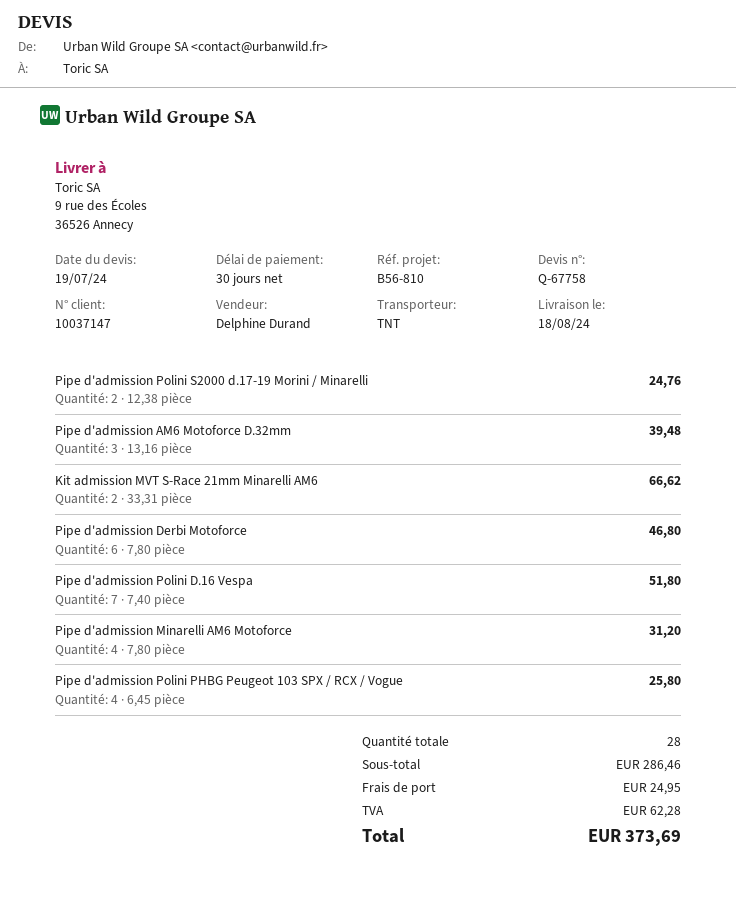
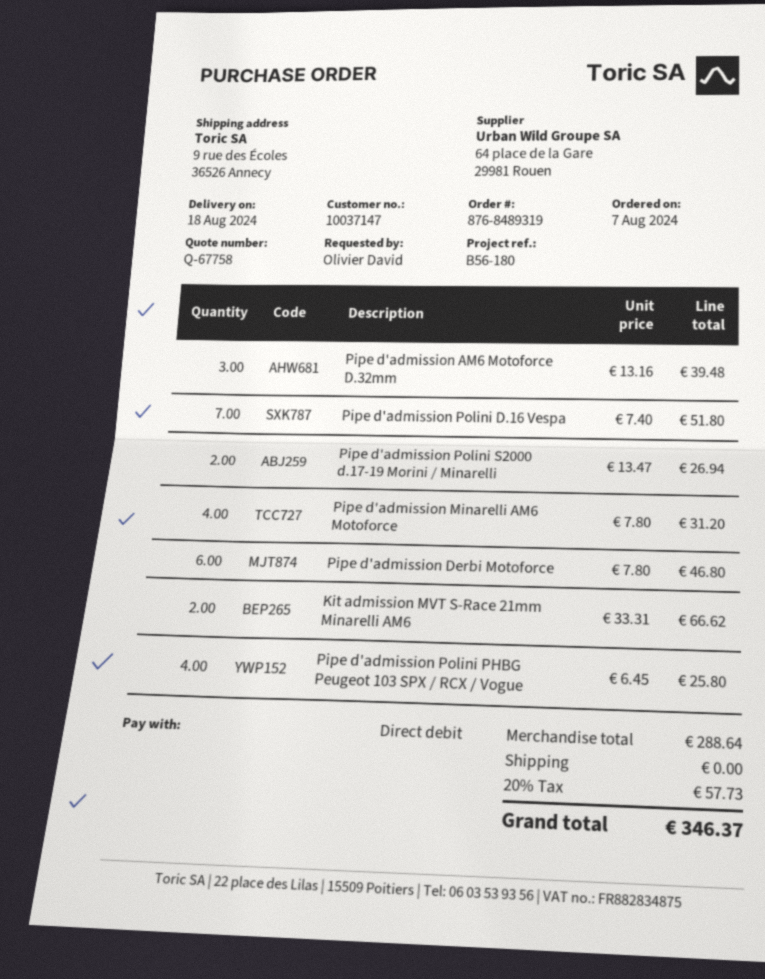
reference: B56-810 -> B56-180
Pipe d'admission Polini S2000 d.17-19 Morini / Minarelli: 2 x 12.38 = 24.76 -> 2 x 13.47 = 26.94
subtotal: 286.46 -> 288.64
shipping: 24.95 -> 0.00
tax: 62.28 -> 57.73
total: 373.69 -> 346.37

